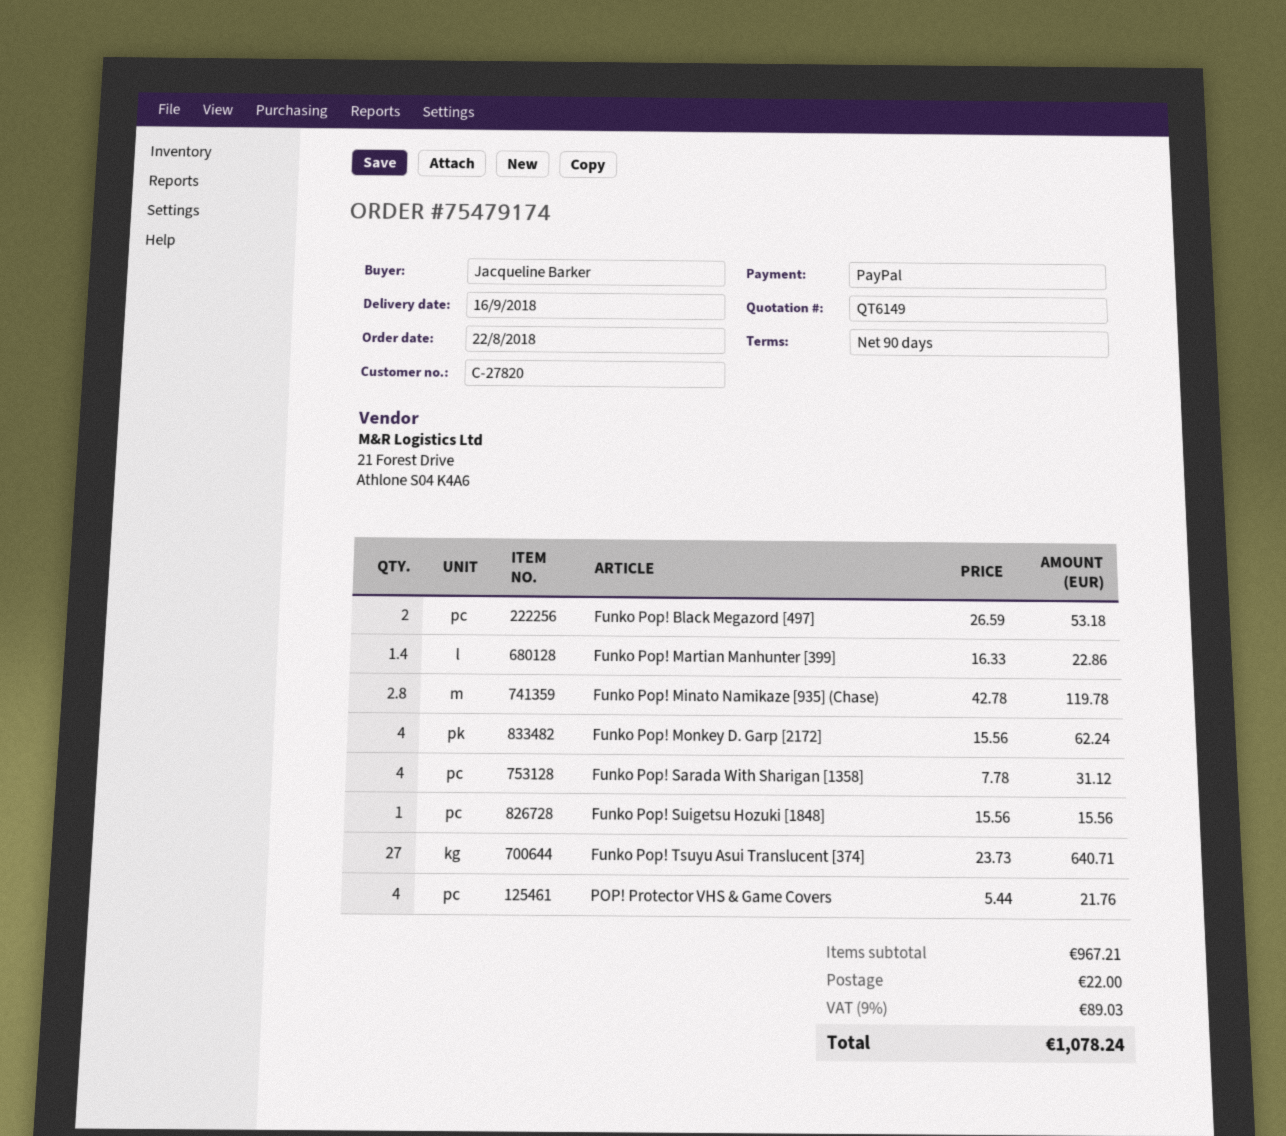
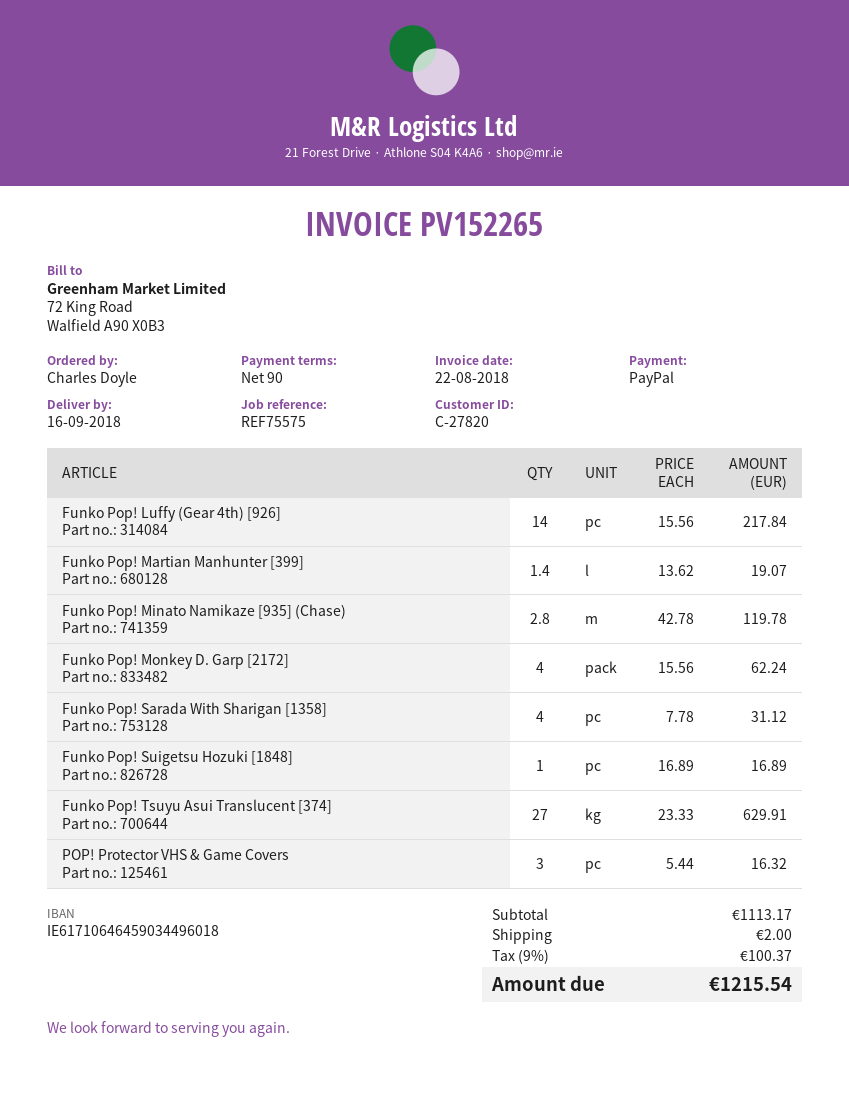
ordered by: Jacqueline Barker -> Charles Doyle
Funko Pop! Black Megazord [497]: 2 x 26.59 = 53.18 -> none
Funko Pop! Martian Manhunter [399]: 1.4 x 16.33 = 22.86 -> 1.4 x 13.62 = 19.07
Funko Pop! Suigetsu Hozuki [1848]: 1 x 15.56 = 15.56 -> 1 x 16.89 = 16.89
Funko Pop! Tsuyu Asui Translucent [374]: 27 x 23.73 = 640.71 -> 27 x 23.33 = 629.91
POP! Protector VHS & Game Covers: 4 x 5.44 = 21.76 -> 3 x 5.44 = 16.32
Funko Pop! Luffy (Gear 4th) [926]: none -> 14 x 15.56 = 217.84
subtotal: 967.21 -> 1113.17
shipping: 22.00 -> 2.00
tax: 9% = 89.03 -> 9% = 100.37
total: 1078.24 -> 1215.54

